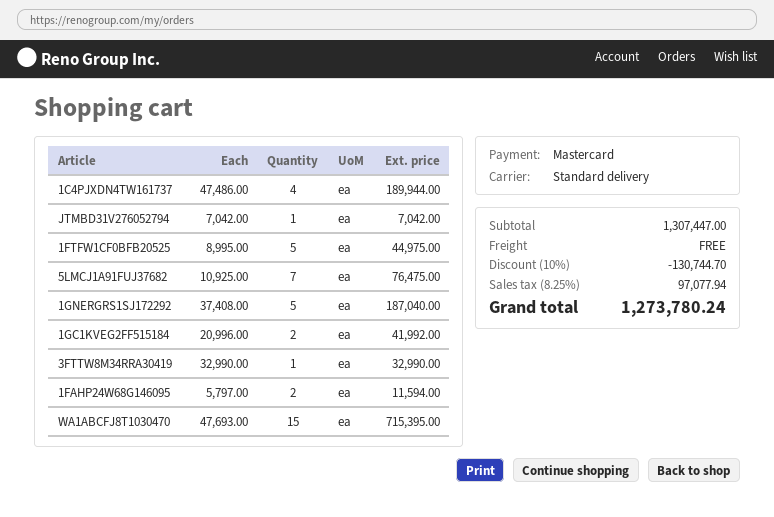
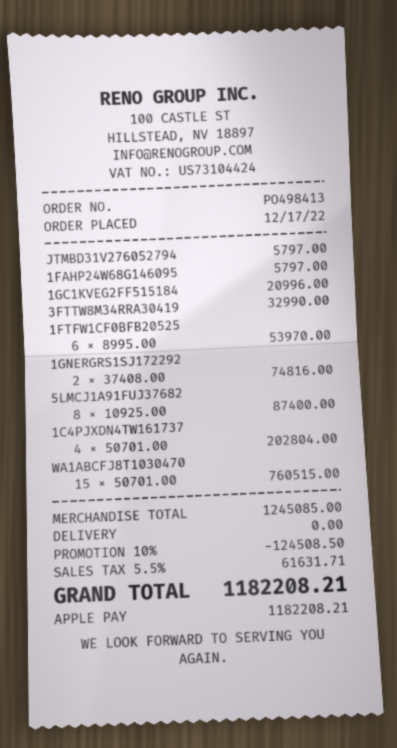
payment method: Mastercard -> Apple Pay
1C4PJXDN4TW161737: 4 x 47486.00 = 189944.00 -> 4 x 50701.00 = 202804.00
JTMBD31V276052794: 1 x 7042.00 = 7042.00 -> 1 x 5797.00 = 5797.00
1FTFW1CF0BFB20525: 5 x 8995.00 = 44975.00 -> 6 x 8995.00 = 53970.00
5LMCJ1A91FUJ37682: 7 x 10925.00 = 76475.00 -> 8 x 10925.00 = 87400.00
1GNERGRS1SJ172292: 5 x 37408.00 = 187040.00 -> 2 x 37408.00 = 74816.00
1GC1KVEG2FF515184: 2 x 20996.00 = 41992.00 -> 1 x 20996.00 = 20996.00
1FAHP24W68G146095: 2 x 5797.00 = 11594.00 -> 1 x 5797.00 = 5797.00
WA1ABCFJ8T1030470: 15 x 47693.00 = 715395.00 -> 15 x 50701.00 = 760515.00
subtotal: 1307447.00 -> 1245085.00
discount: 10% = 130744.70 -> 10% = 124508.50
tax: 8.25% = 97077.94 -> 5.5% = 61631.71
total: 1273780.24 -> 1182208.21

